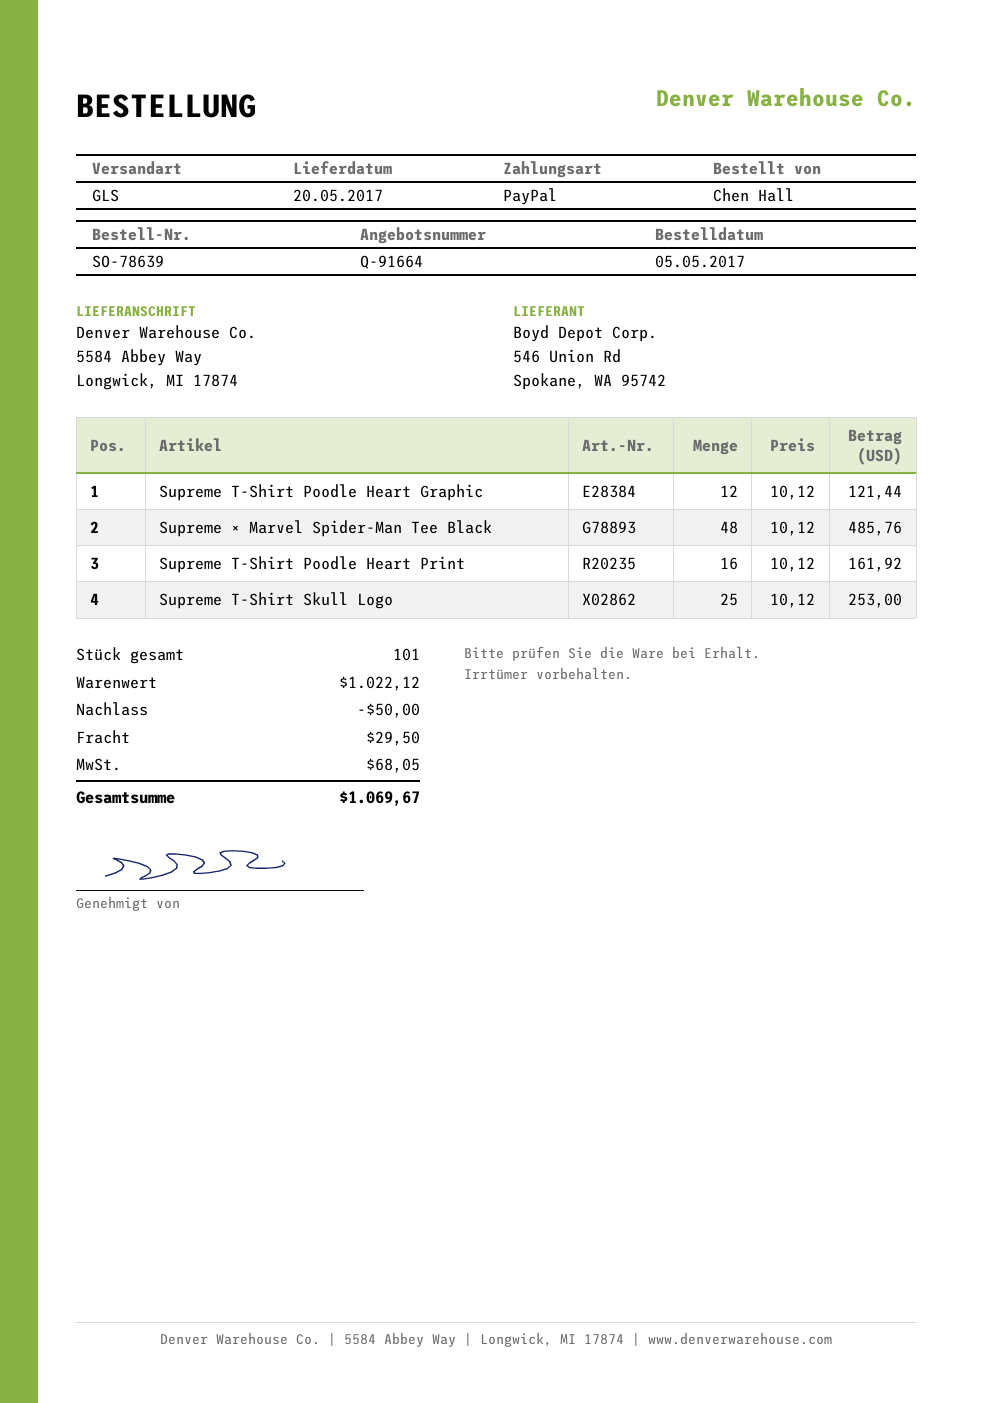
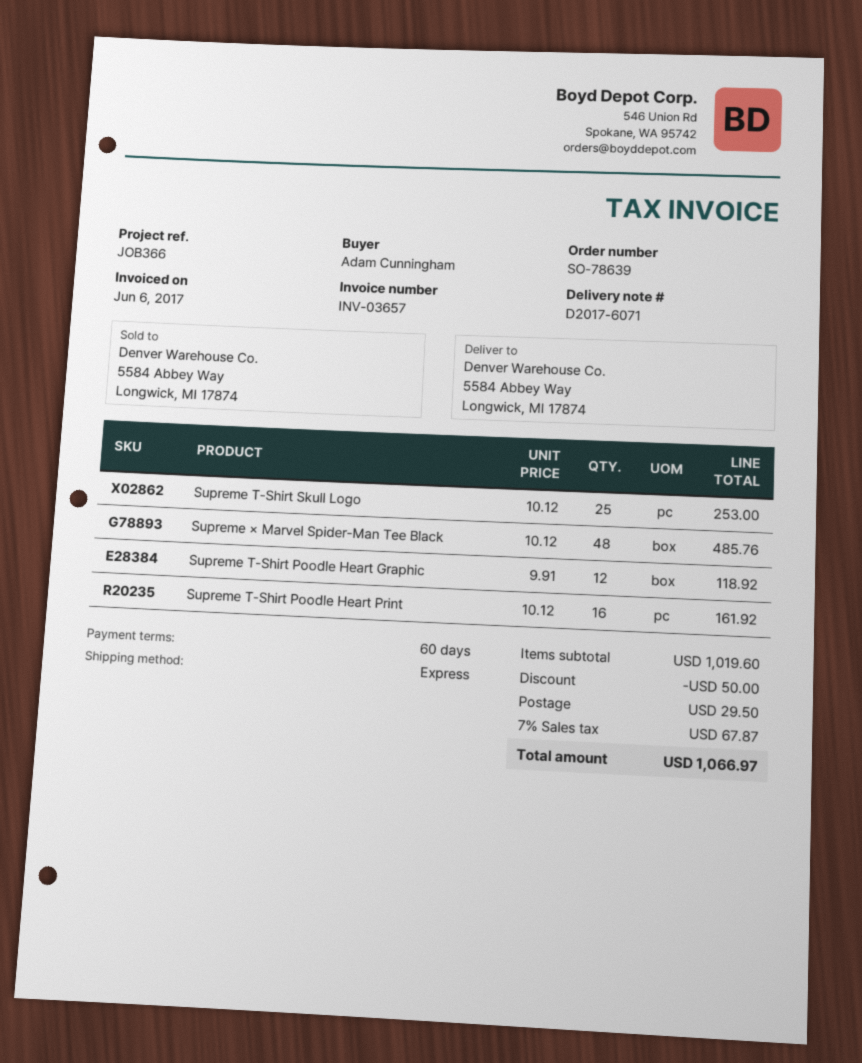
ordered by: Chen Hall -> Adam Cunningham
shipping method: GLS -> express
Supreme T-Shirt Poodle Heart Graphic: 12 x 10.12 = 121.44 -> 12 x 9.91 = 118.92
subtotal: 1022.12 -> 1019.60
tax: 68.05 -> 67.87
total: 1069.67 -> 1066.97

